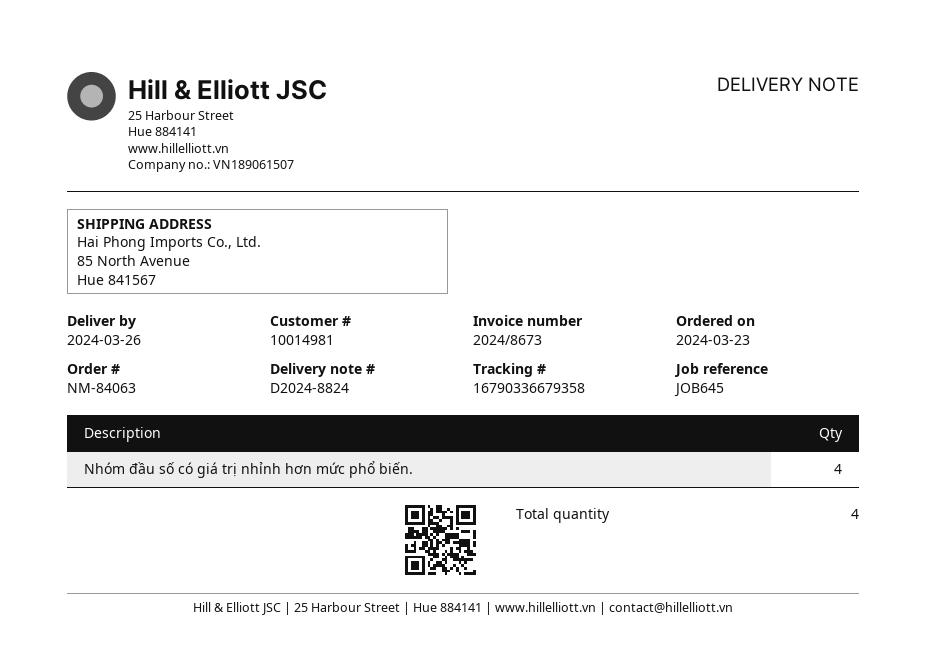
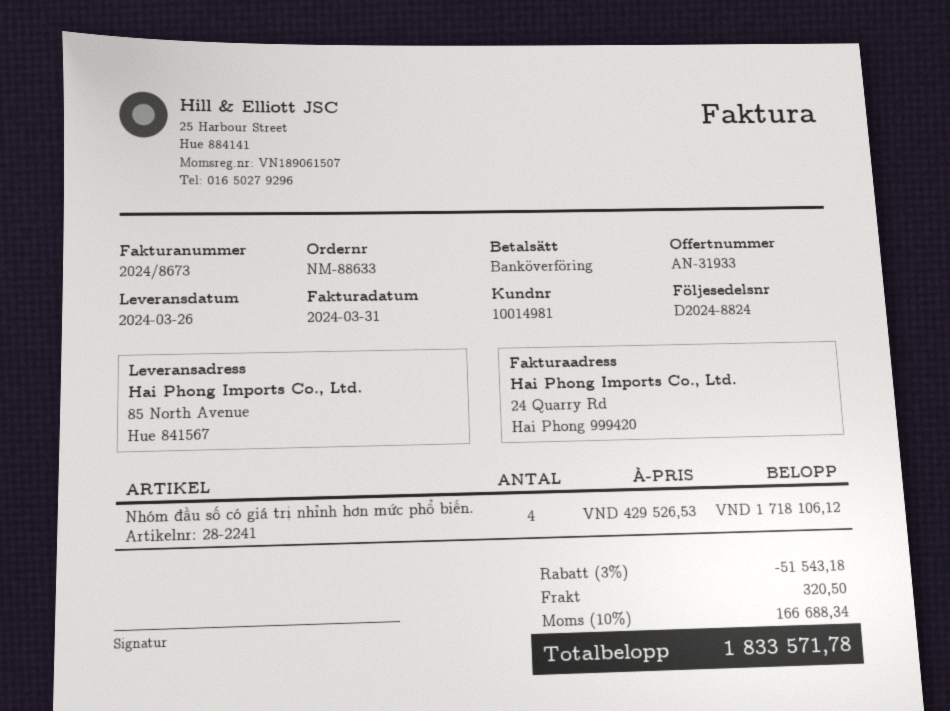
order number: NM-84063 -> NM-88633

